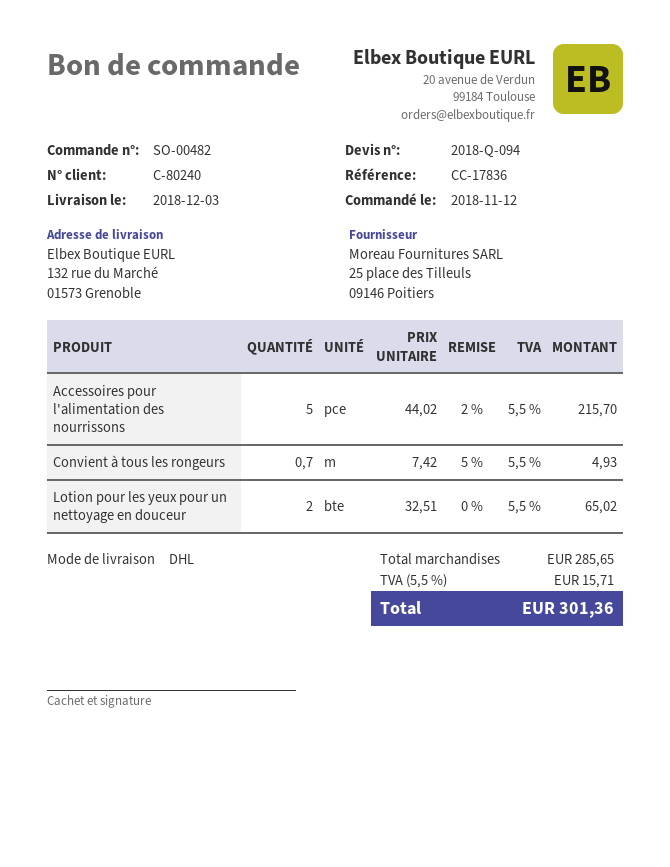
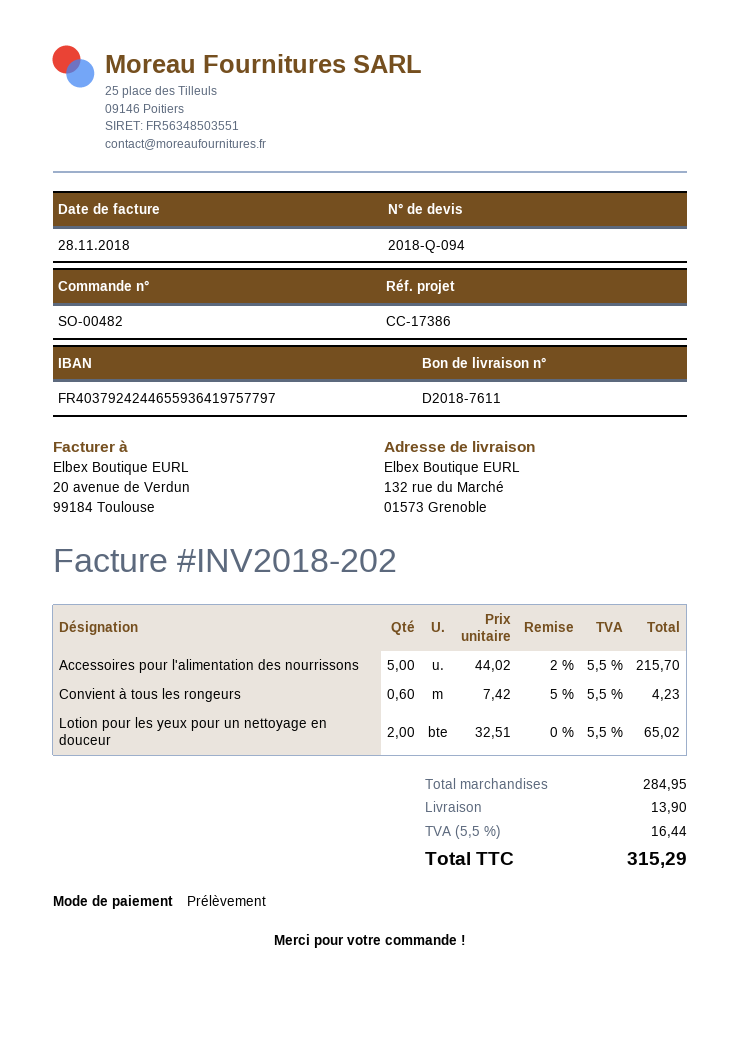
reference: CC-17836 -> CC-17386
Convient à tous les rongeurs: 0.7 x 7.42 - 5% = 4.93 -> 0.6 x 7.42 - 5% = 4.23
subtotal: 285.65 -> 284.95
shipping: none -> 13.90
tax: 5.5% = 15.71 -> 5.5% = 16.44
total: 301.36 -> 315.29

